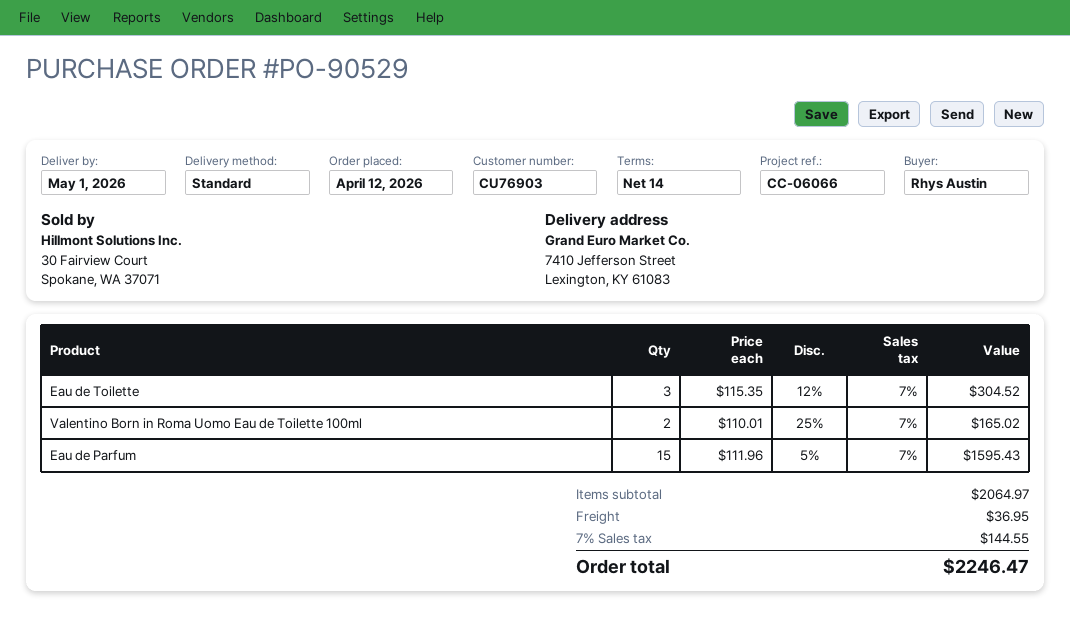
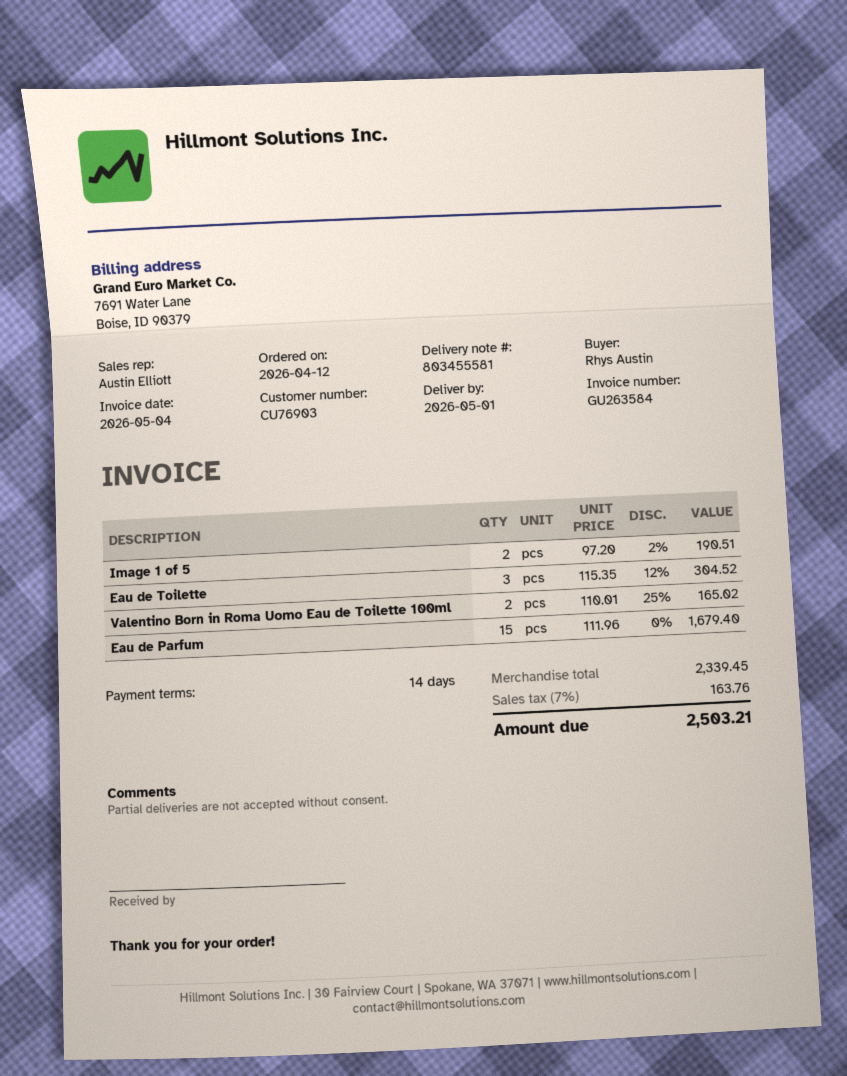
Eau de Parfum: 15 x 111.96 - 5% = 1595.43 -> 15 x 111.96 = 1679.40
Image 1 of 5: none -> 2 x 97.20 - 2% = 190.51
subtotal: 2064.97 -> 2339.45
shipping: 36.95 -> none
tax: 7% = 144.55 -> 7% = 163.76
total: 2246.47 -> 2503.21

